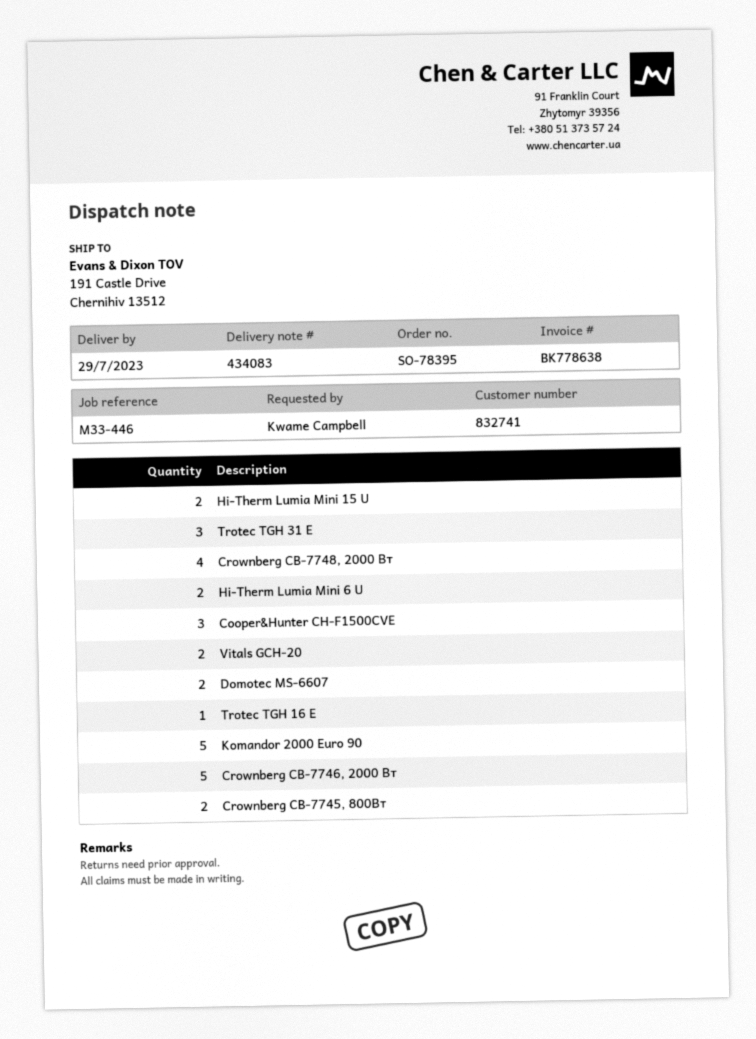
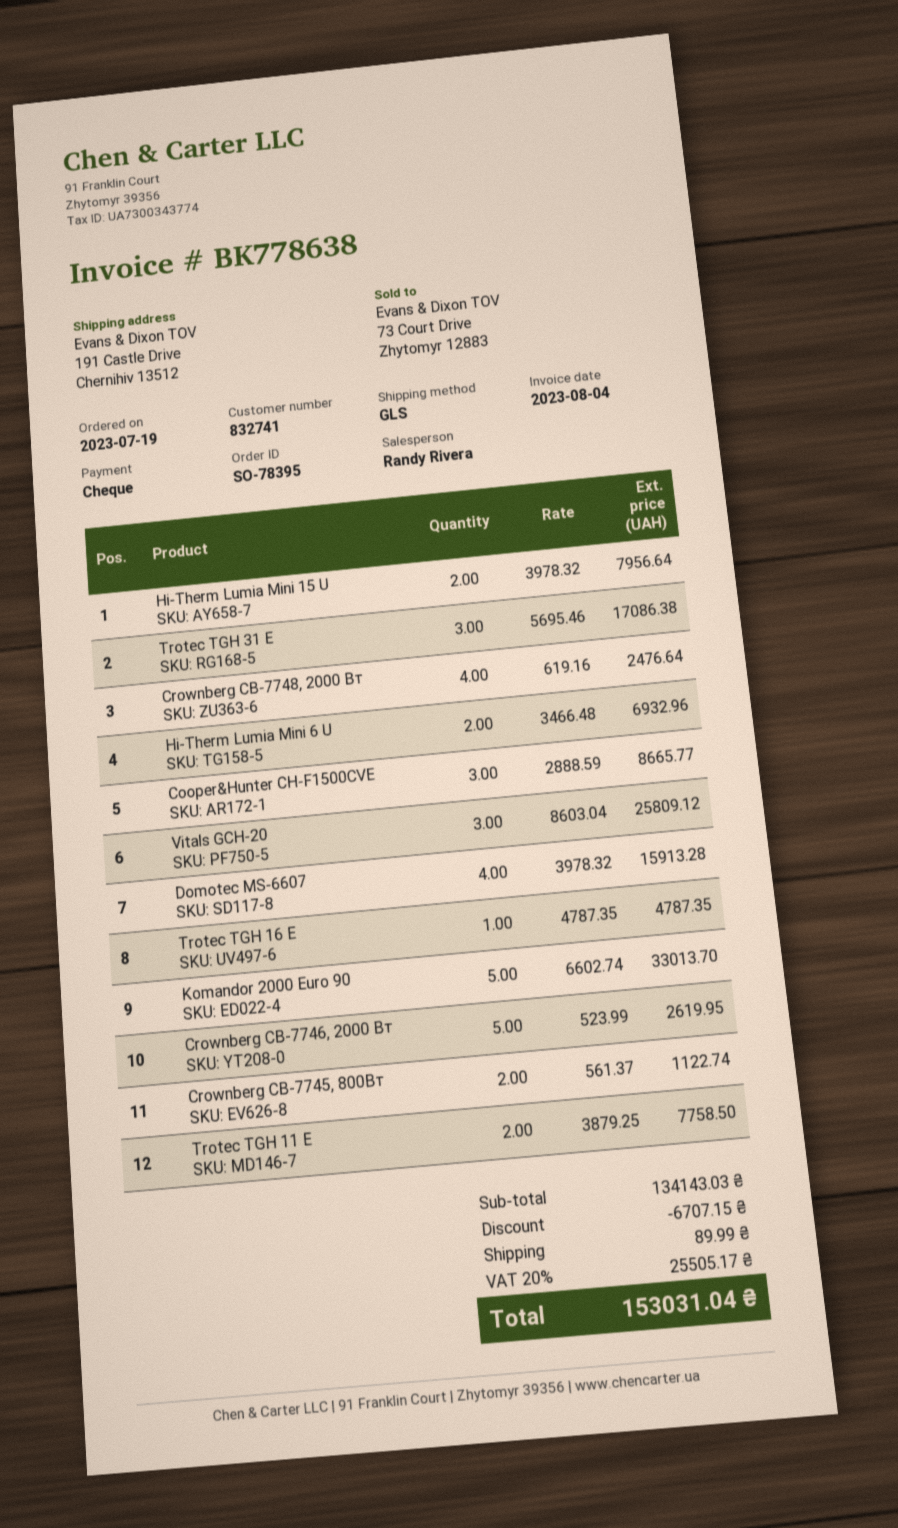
Vitals GCH-20: 2 -> 3
Domotec MS-6607: 2 -> 4
Trotec TGH 11 E: none -> 2

